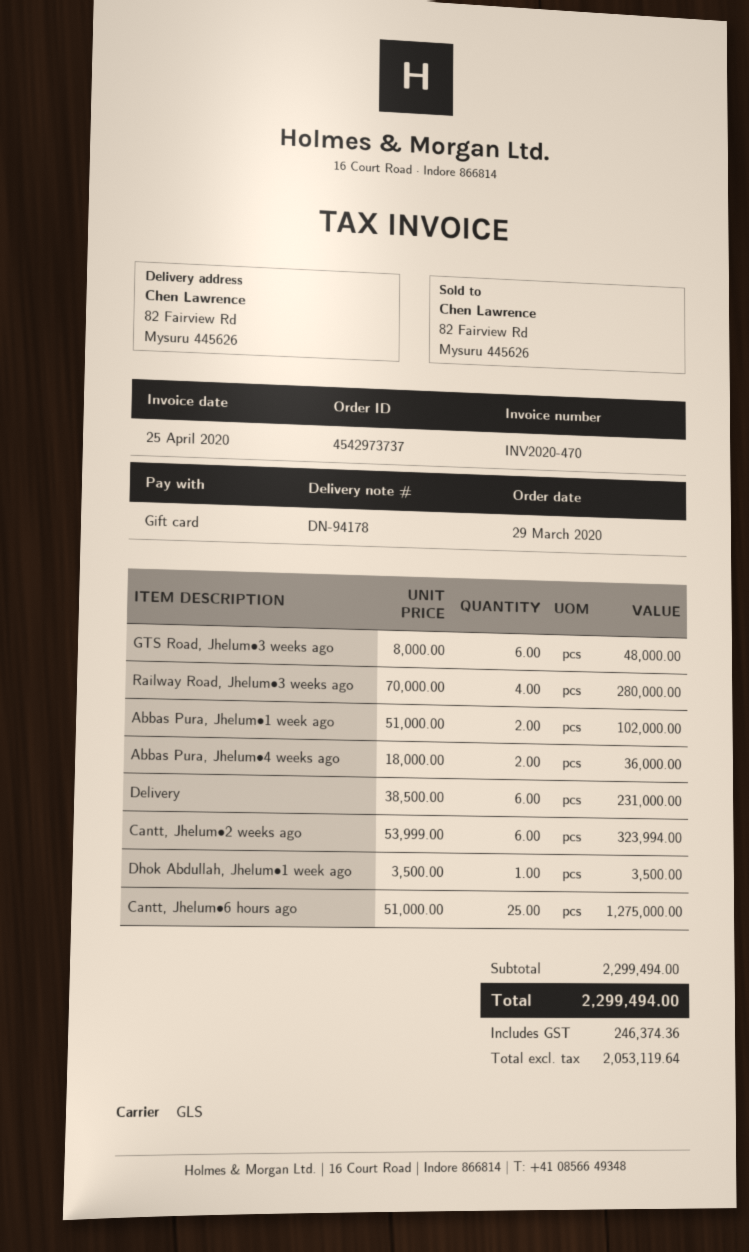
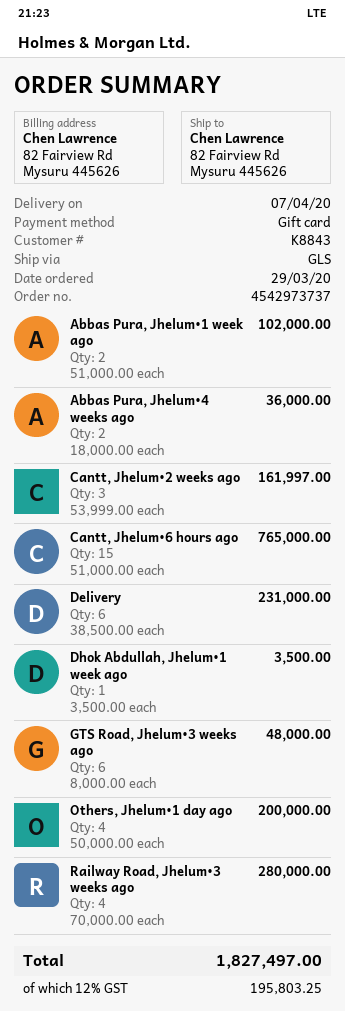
Cantt, Jhelum•2 weeks ago: 6 x 53999.00 = 323994.00 -> 3 x 53999.00 = 161997.00
Cantt, Jhelum•6 hours ago: 25 x 51000.00 = 1275000.00 -> 15 x 51000.00 = 765000.00
Others, Jhelum•1 day ago: none -> 4 x 50000.00 = 200000.00
tax: 246374.36 -> 195803.25
total: 2299494.00 -> 1827497.00

